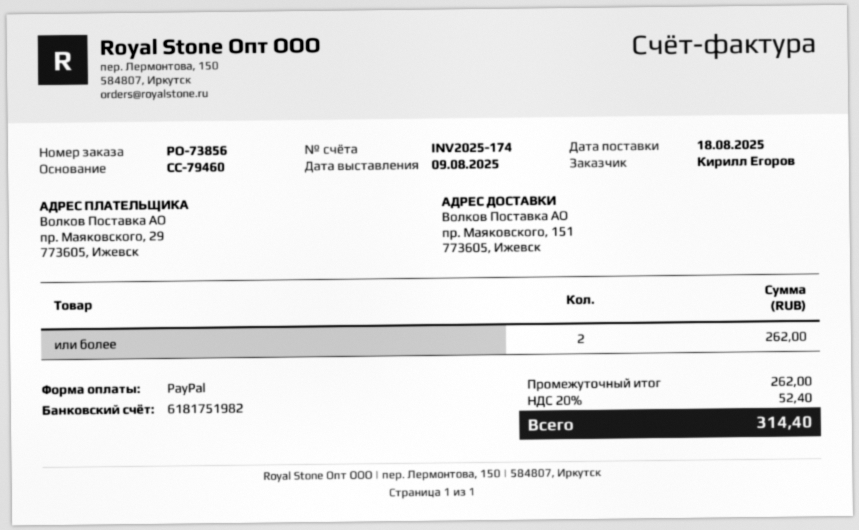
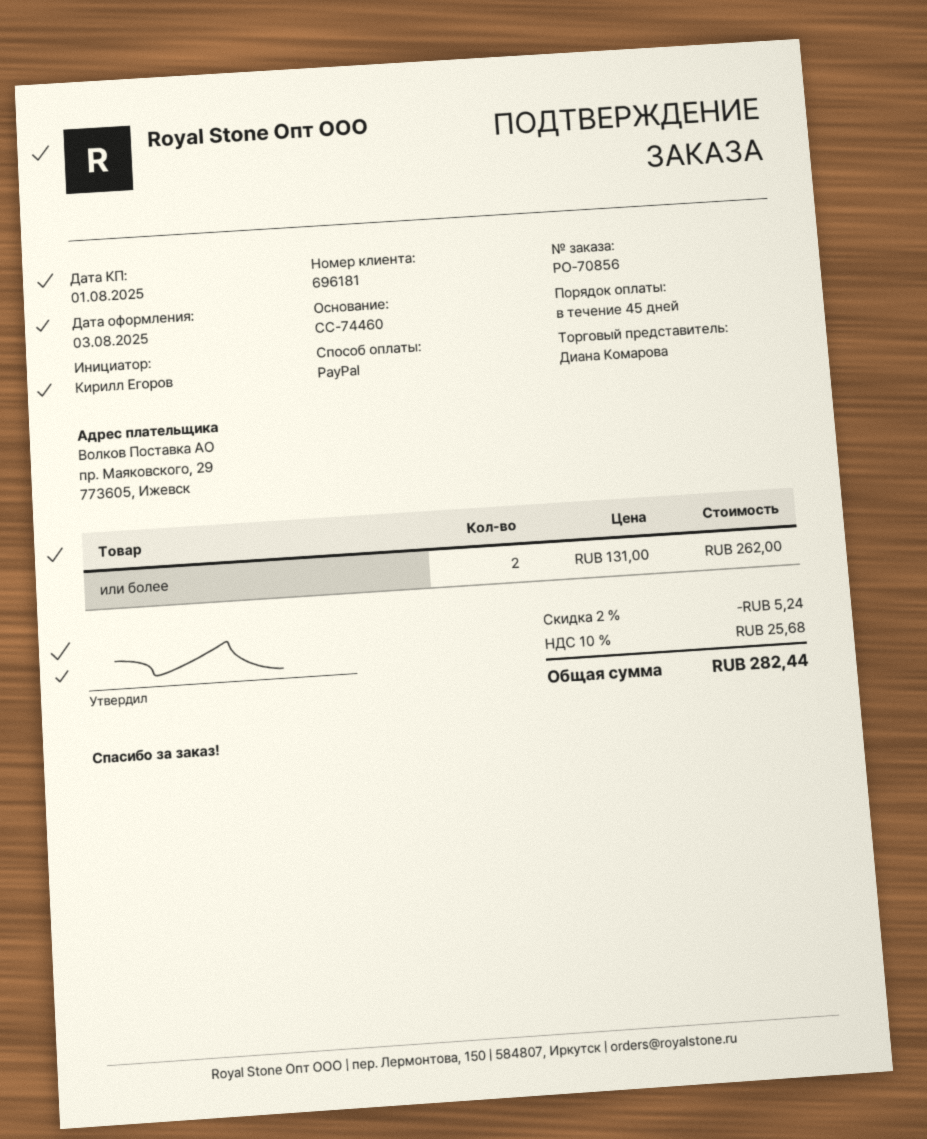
order number: PO-73856 -> PO-70856
reference: CC-79460 -> CC-74460
discount: none -> 2% = 5.24
tax: 20% = 52.40 -> 10% = 25.68
total: 314.40 -> 282.44

